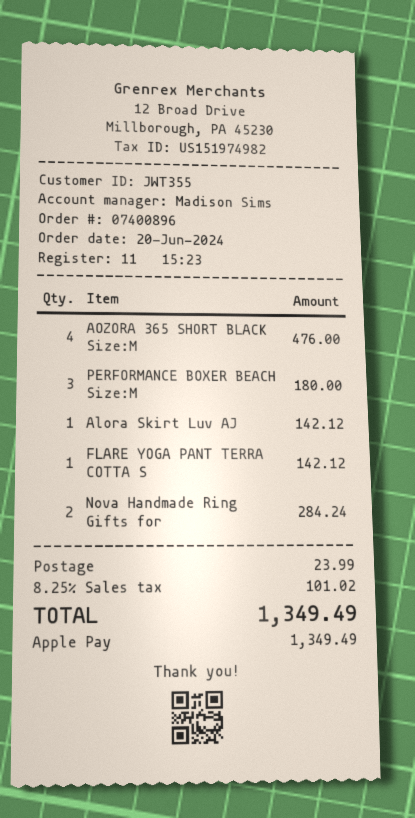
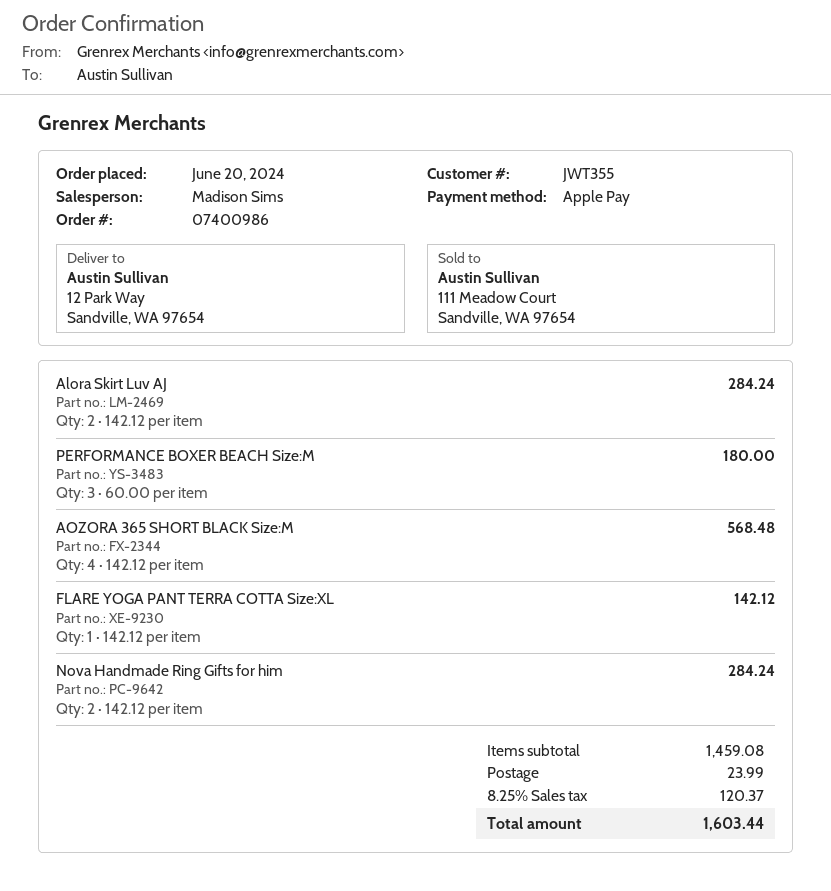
order number: 07400896 -> 07400986
AOZORA 365 SHORT BLACK Size:M: 4 for 476.00 -> 4 for 568.48
Alora Skirt Luv AJ: 1 for 142.12 -> 2 for 284.24
tax: 8.25% = 101.02 -> 8.25% = 120.37
total: 1349.49 -> 1603.44

